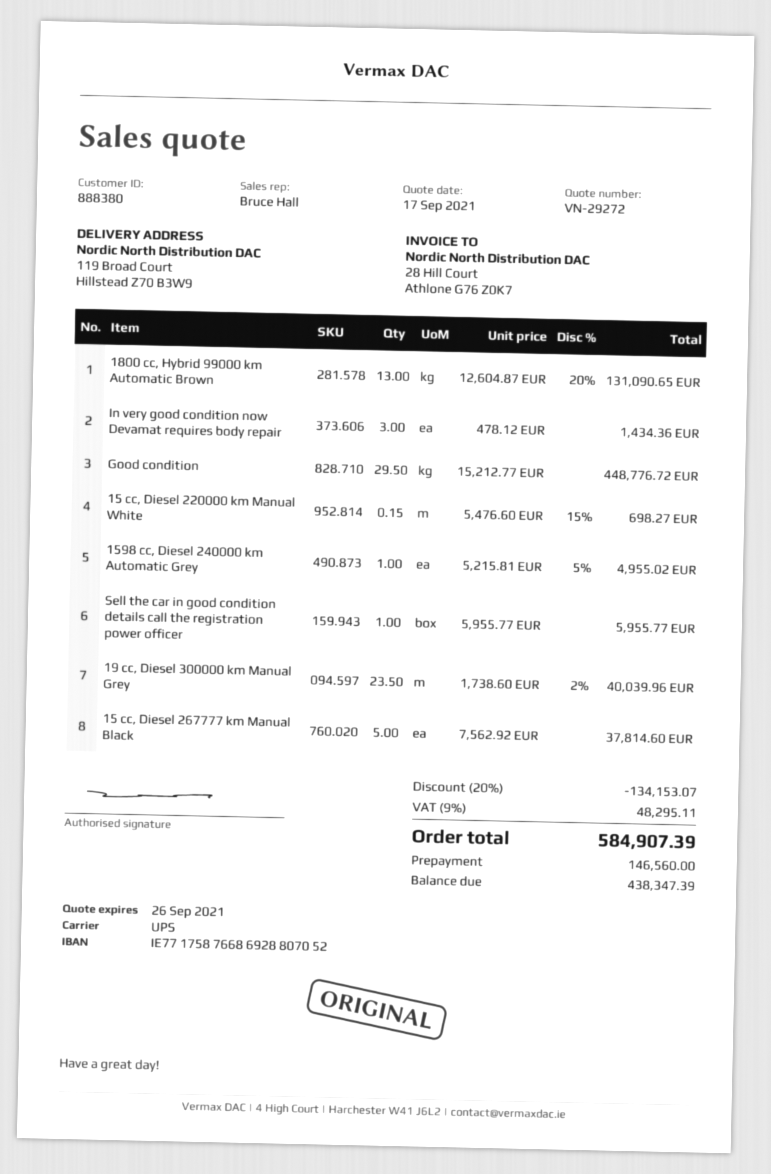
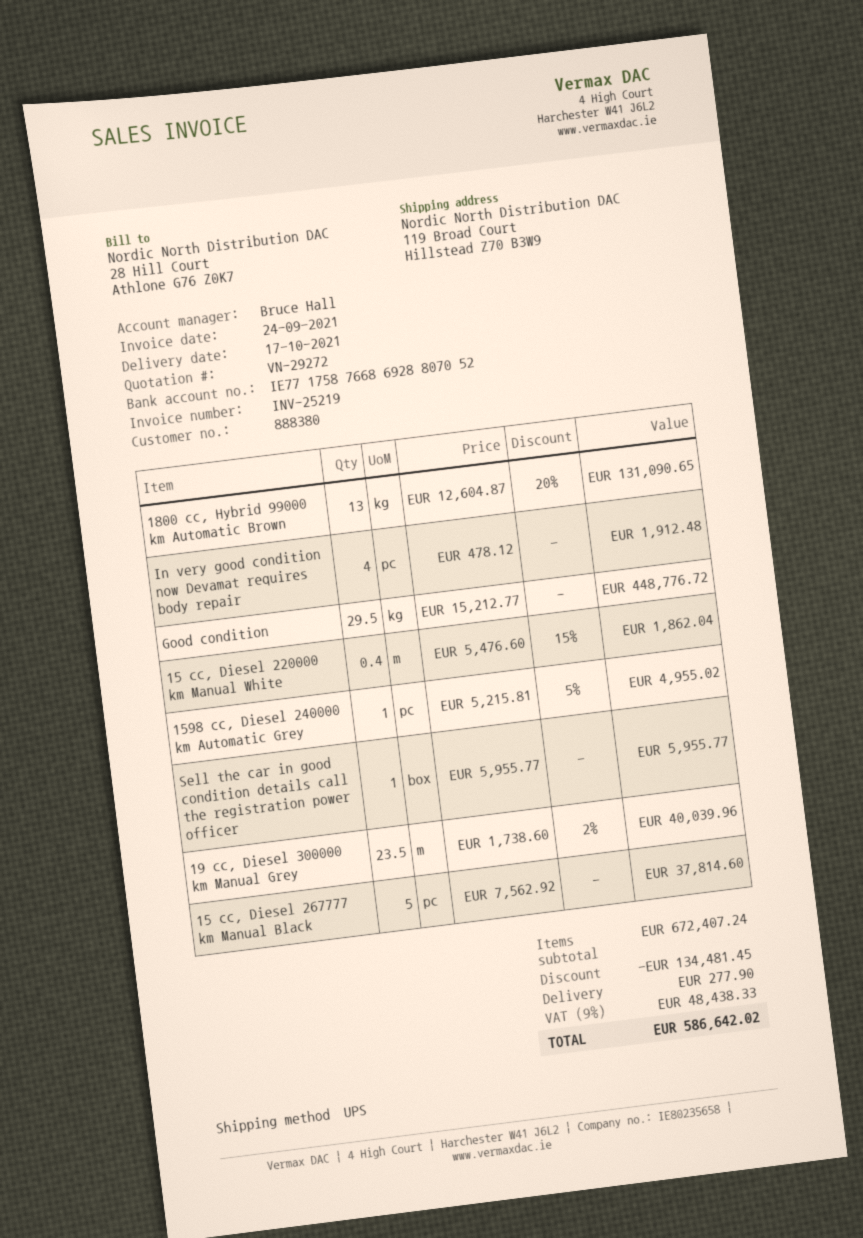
In very good condition now Devamat requires body repair: 3 x 478.12 = 1434.36 -> 4 x 478.12 = 1912.48
15 cc, Diesel 220000 km Manual White: 0.15 x 5476.60 - 15% = 698.27 -> 0.4 x 5476.60 - 15% = 1862.04
discount: 134153.07 -> 134481.45
shipping: none -> 277.90
tax: 9% = 48295.11 -> 9% = 48438.33
total: 584907.39 -> 586642.02

